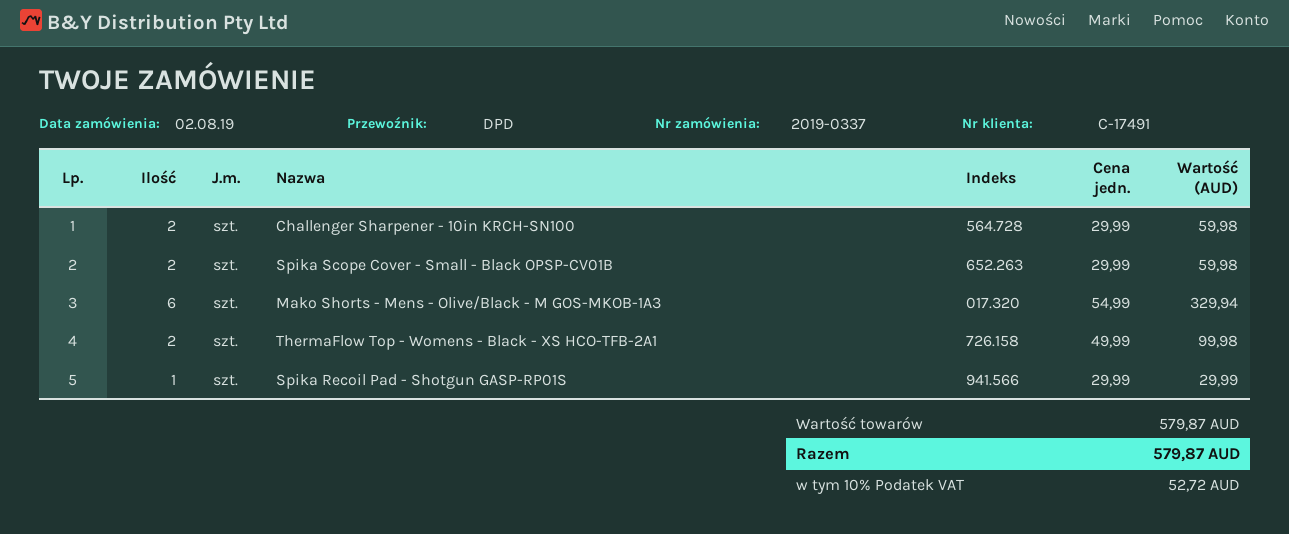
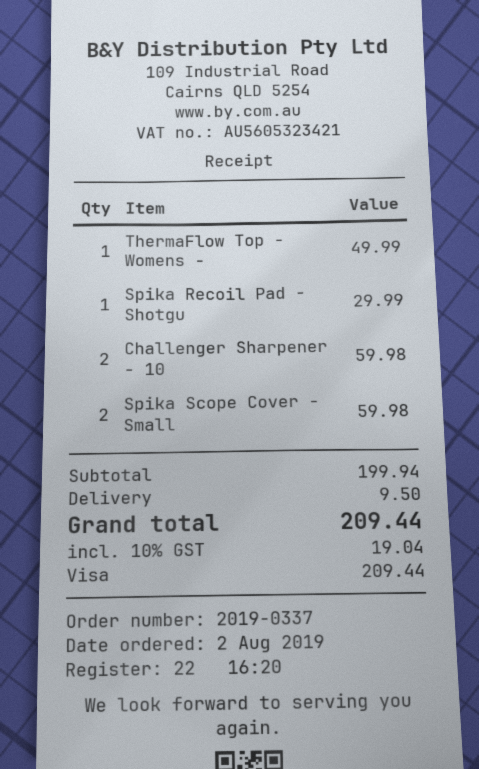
Mako Shorts - Mens - Olive/Black - M GOS-MKOB-1A3: 6 for 329.94 -> none
ThermaFlow Top - Womens - Black - XS HCO-TFB-2A1: 2 for 99.98 -> 1 for 49.99
subtotal: 579.87 -> 199.94
shipping: none -> 9.50
tax: 10% = 52.72 -> 10% = 19.04
total: 579.87 -> 209.44

